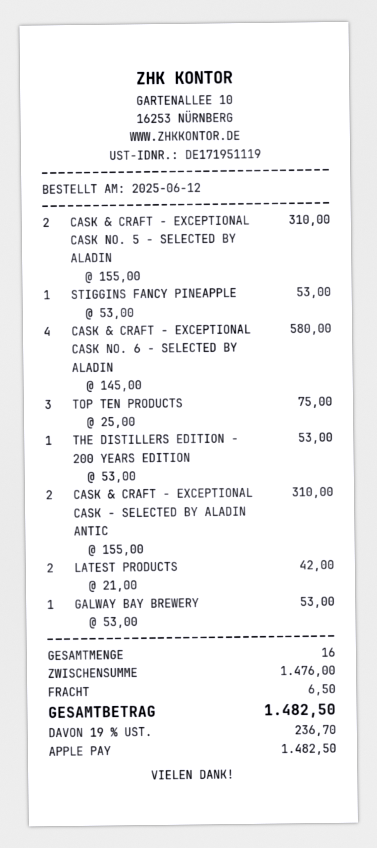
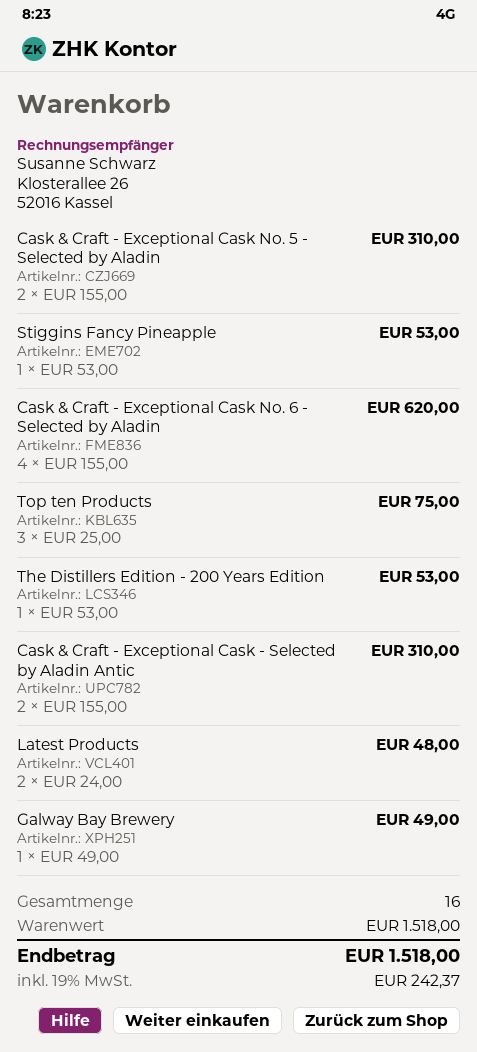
CASK & CRAFT - EXCEPTIONAL CASK NO. 6 - SELECTED BY ALADIN: 4 x 145.00 = 580.00 -> 4 x 155.00 = 620.00
LATEST PRODUCTS: 2 x 21.00 = 42.00 -> 2 x 24.00 = 48.00
GALWAY BAY BREWERY: 1 x 53.00 = 53.00 -> 1 x 49.00 = 49.00
subtotal: 1476.00 -> 1518.00
shipping: 6.50 -> none
tax: 19% = 236.70 -> 19% = 242.37
total: 1482.50 -> 1518.00

